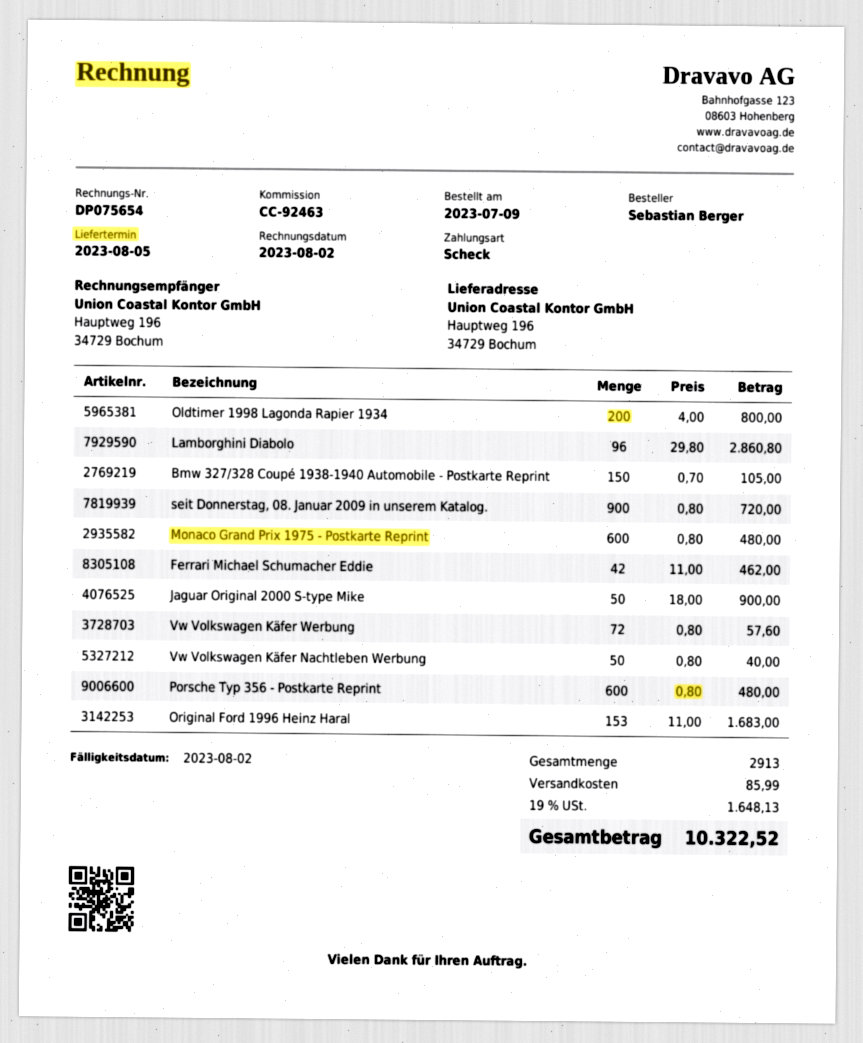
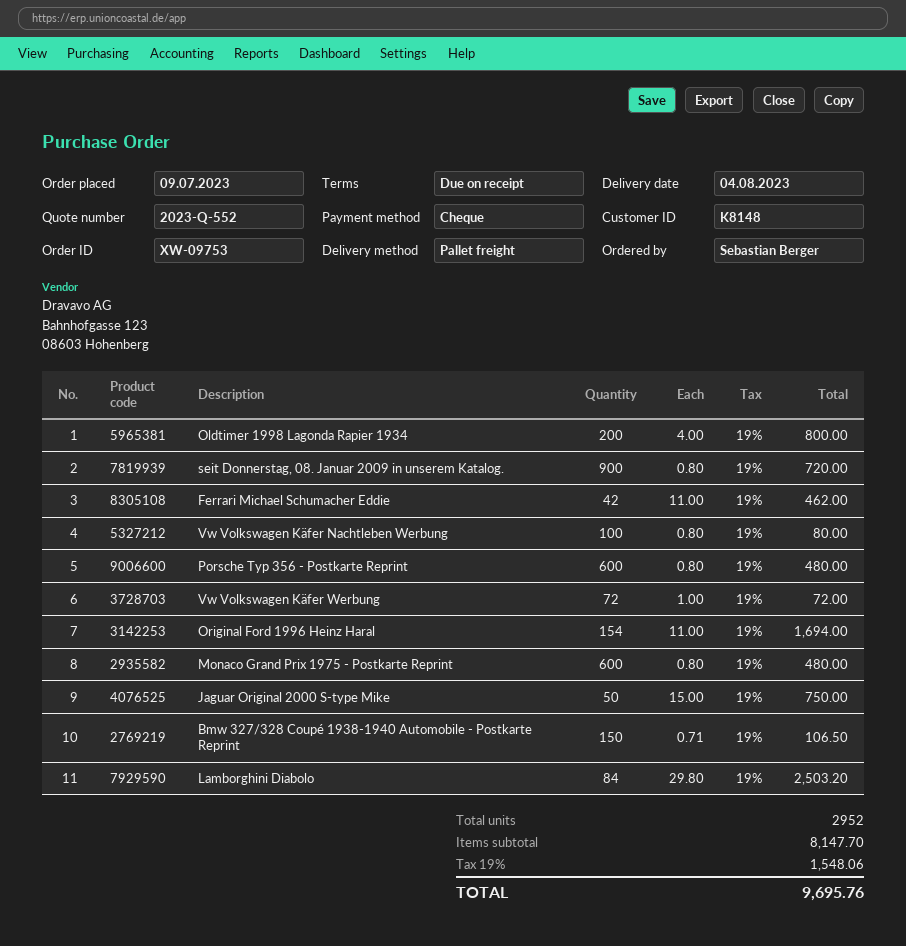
delivery date: 2023-08-05 -> 2023-08-04
Lamborghini Diabolo: 96 x 29.80 = 2860.80 -> 84 x 29.80 = 2503.20
Bmw 327/328 Coupé 1938-1940 Automobile - Postkarte Reprint: 150 x 0.70 = 105.00 -> 150 x 0.71 = 106.50
Jaguar Original 2000 S-type Mike: 50 x 18.00 = 900.00 -> 50 x 15.00 = 750.00
Vw Volkswagen Käfer Werbung: 72 x 0.80 = 57.60 -> 72 x 1.00 = 72.00
Vw Volkswagen Käfer Nachtleben Werbung: 50 x 0.80 = 40.00 -> 100 x 0.80 = 80.00
Original Ford 1996 Heinz Haral: 153 x 11.00 = 1683.00 -> 154 x 11.00 = 1694.00
total quantity: 2913 -> 2952
shipping: 85.99 -> none
tax: 19% = 1648.13 -> 19% = 1548.06
total: 10322.52 -> 9695.76

